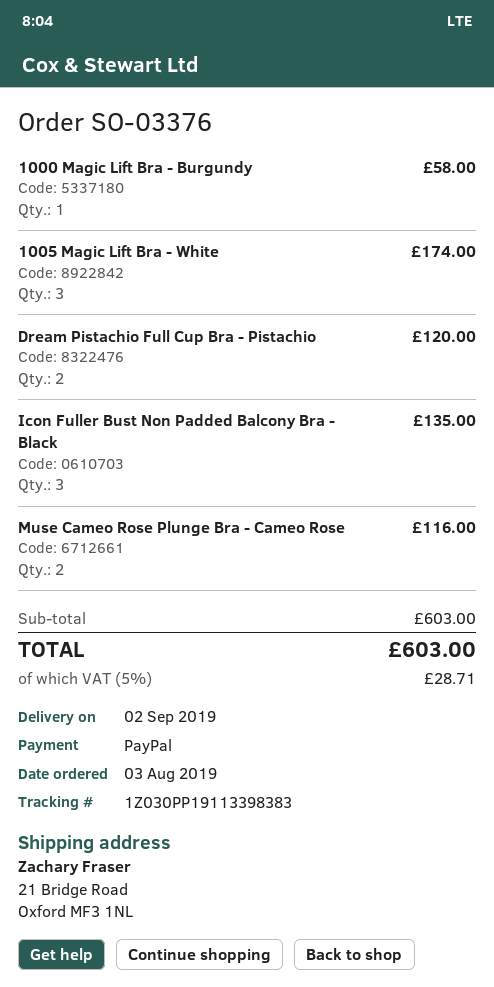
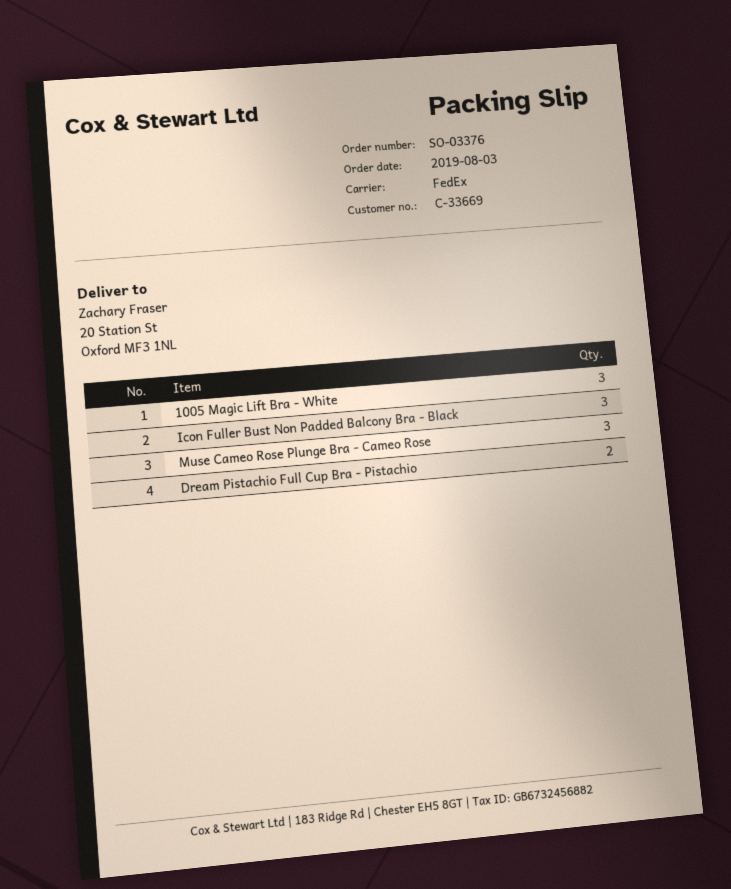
ship to: 21 Bridge Road, Oxford MF3 1NL -> 20 Station St, Oxford MF3 1NL
1000 Magic Lift Bra - Burgundy: 1 -> none
Muse Cameo Rose Plunge Bra - Cameo Rose: 2 -> 3

